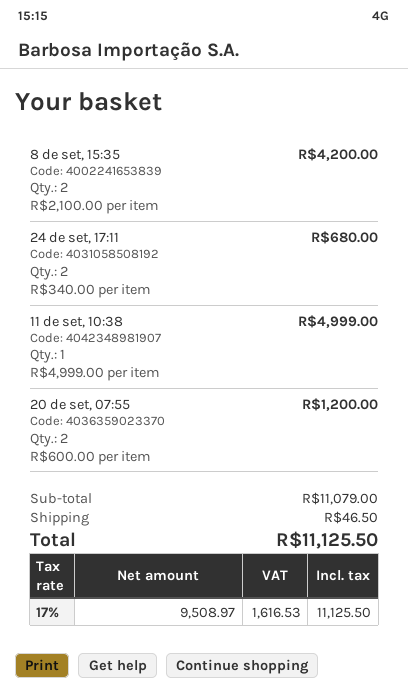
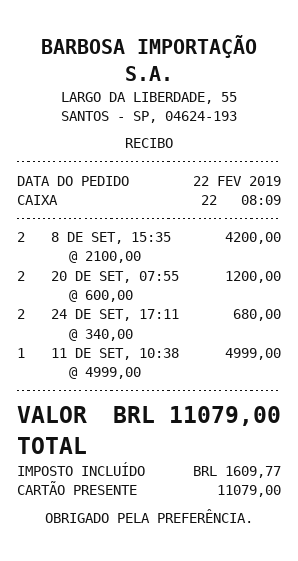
shipping: 46.50 -> none
tax: 1616.53 -> 1609.77
total: 11125.50 -> 11079.00

